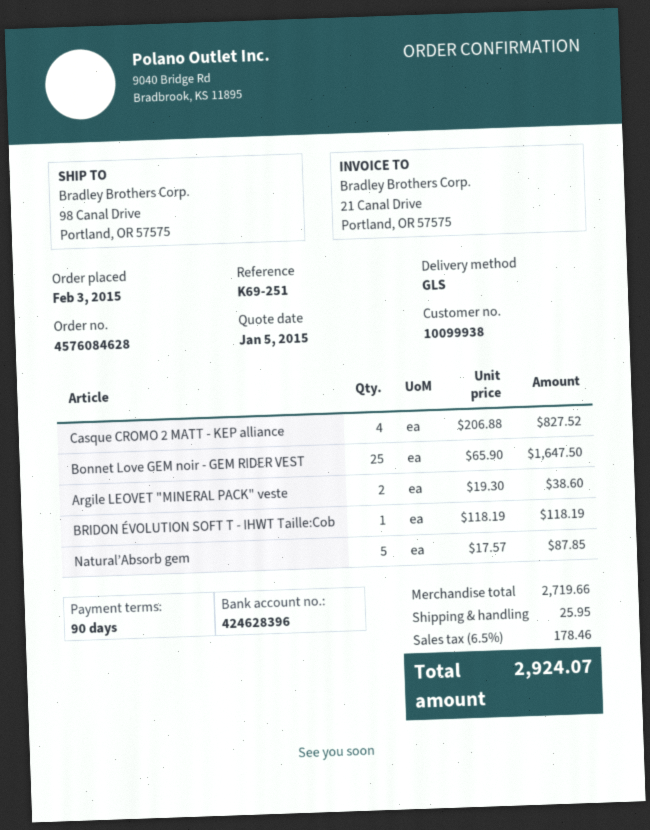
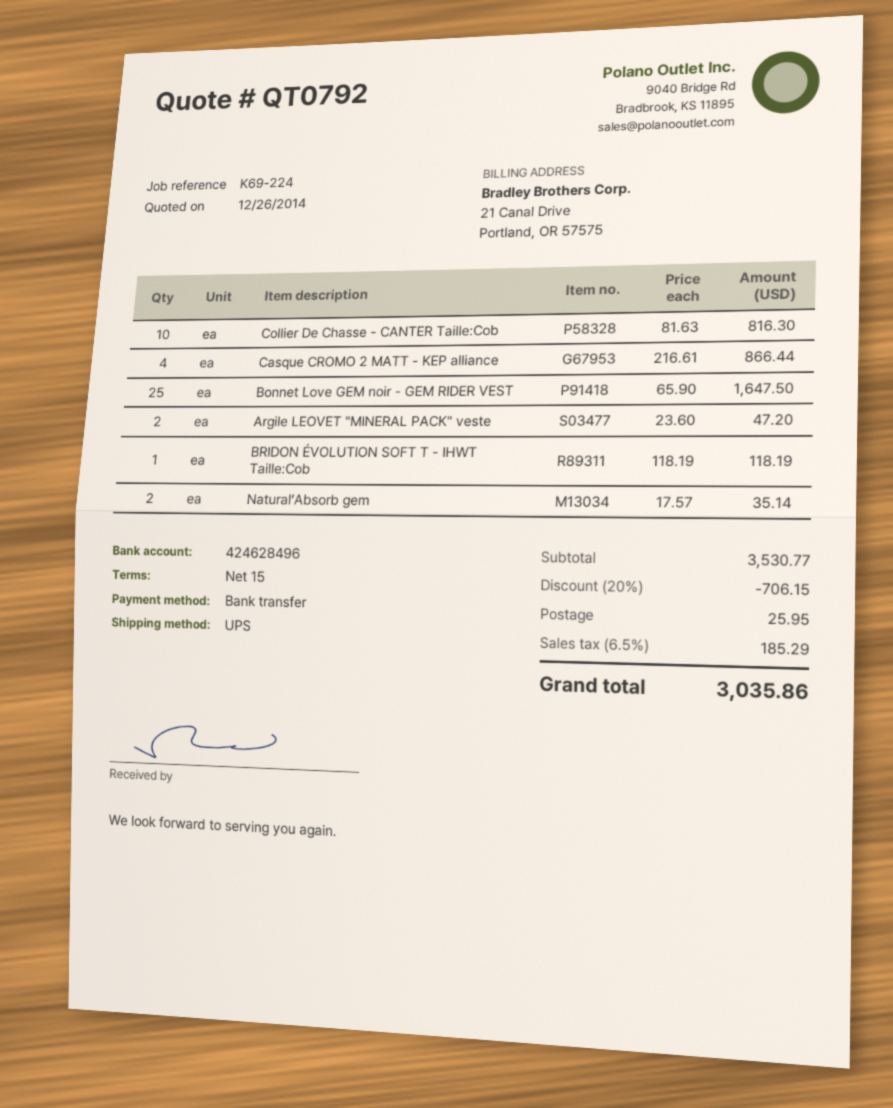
quote date: 2015-01-05 -> 2014-12-26
payment terms: 90 days -> 15 days
reference: K69-251 -> K69-224
bank account: 424628396 -> 424628496
shipping method: GLS -> UPS
Casque CROMO 2 MATT - KEP alliance: 4 x 206.88 = 827.52 -> 4 x 216.61 = 866.44
Argile LEOVET "MINERAL PACK" veste: 2 x 19.30 = 38.60 -> 2 x 23.60 = 47.20
Natural’Absorb gem: 5 x 17.57 = 87.85 -> 2 x 17.57 = 35.14
Collier De Chasse - CANTER Taille:Cob: none -> 10 x 81.63 = 816.30
subtotal: 2719.66 -> 3530.77
discount: none -> 20% = 706.15
tax: 6.5% = 178.46 -> 6.5% = 185.29
total: 2924.07 -> 3035.86

